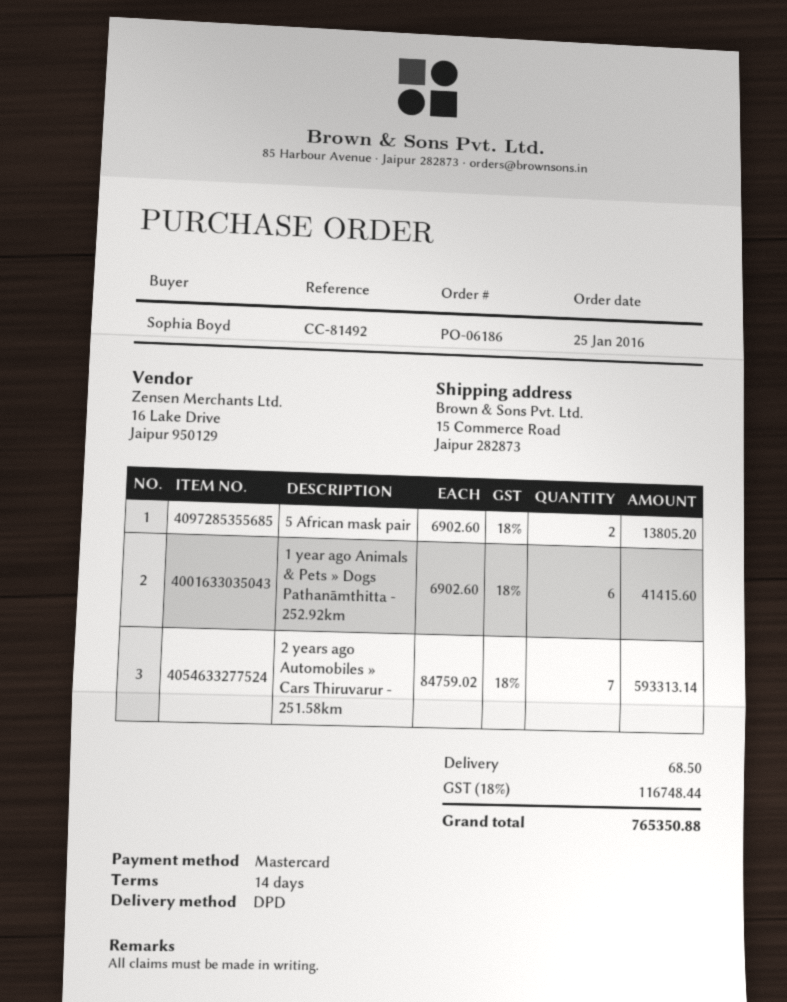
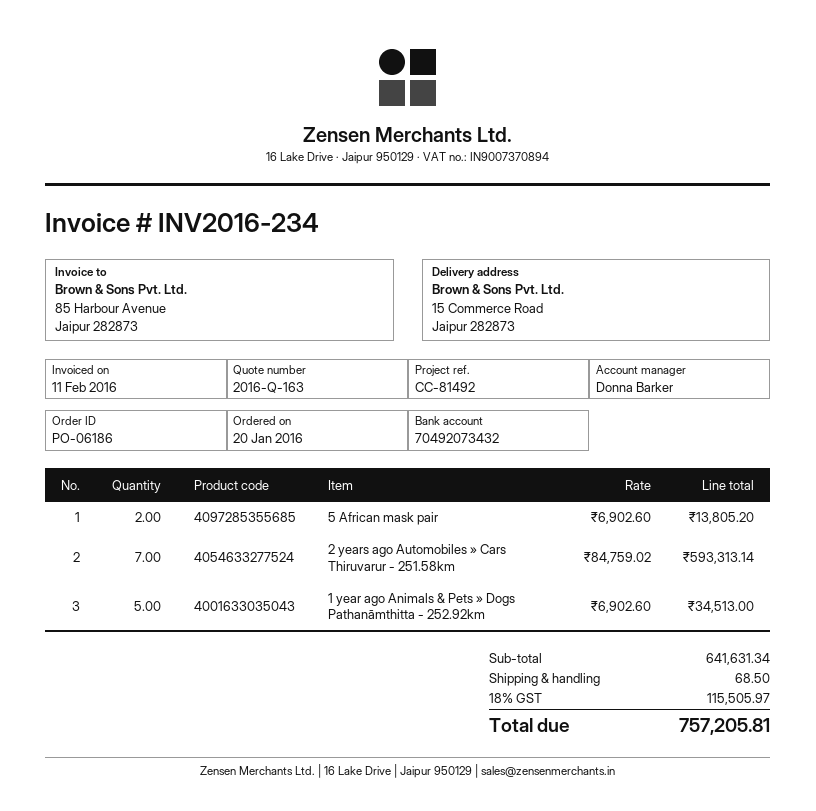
order date: 2016-01-25 -> 2016-01-20
1 year ago Animals & Pets » Dogs Pathanāmthitta - 252.92km: 6 x 6902.60 = 41415.60 -> 5 x 6902.60 = 34513.00
tax: 18% = 116748.44 -> 18% = 115505.97
total: 765350.88 -> 757205.81

